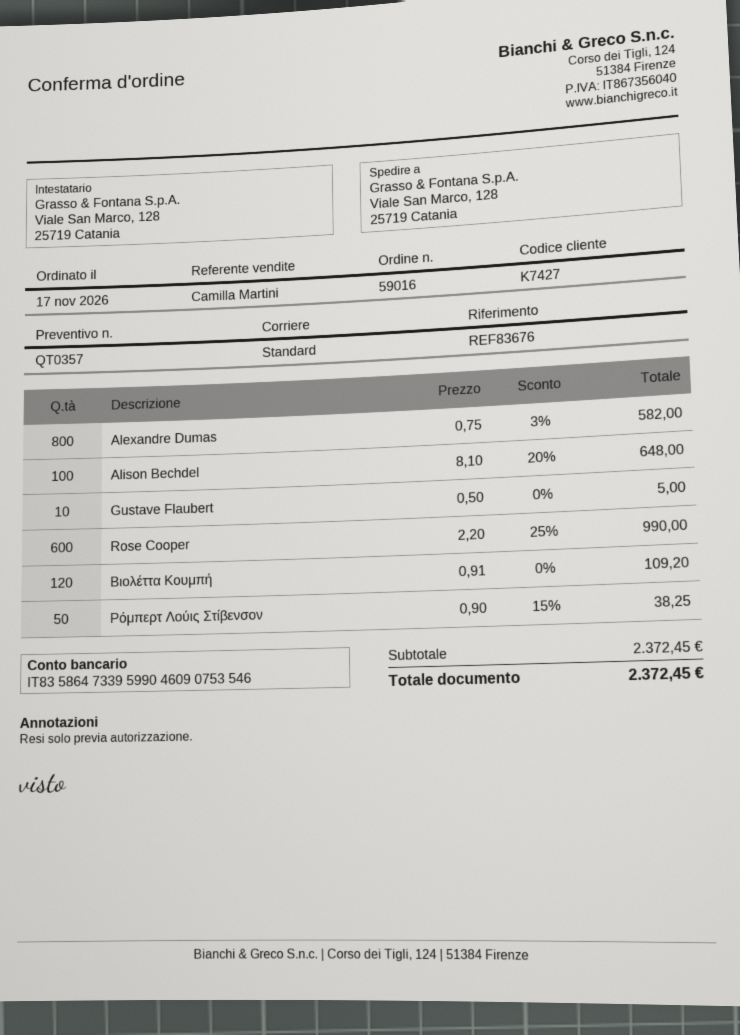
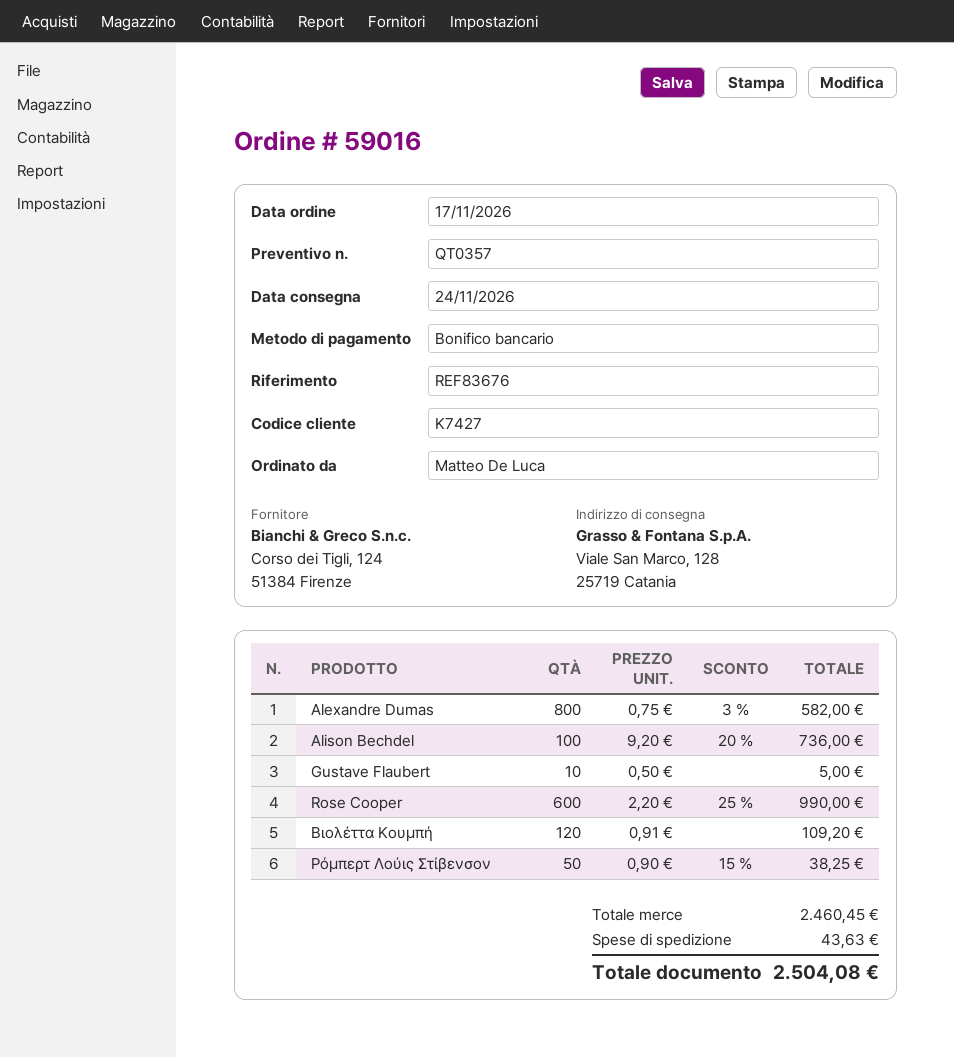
Alison Bechdel: 100 x 8.10 - 20% = 648.00 -> 100 x 9.20 - 20% = 736.00
subtotal: 2372.45 -> 2460.45
shipping: none -> 43.63
total: 2372.45 -> 2504.08

